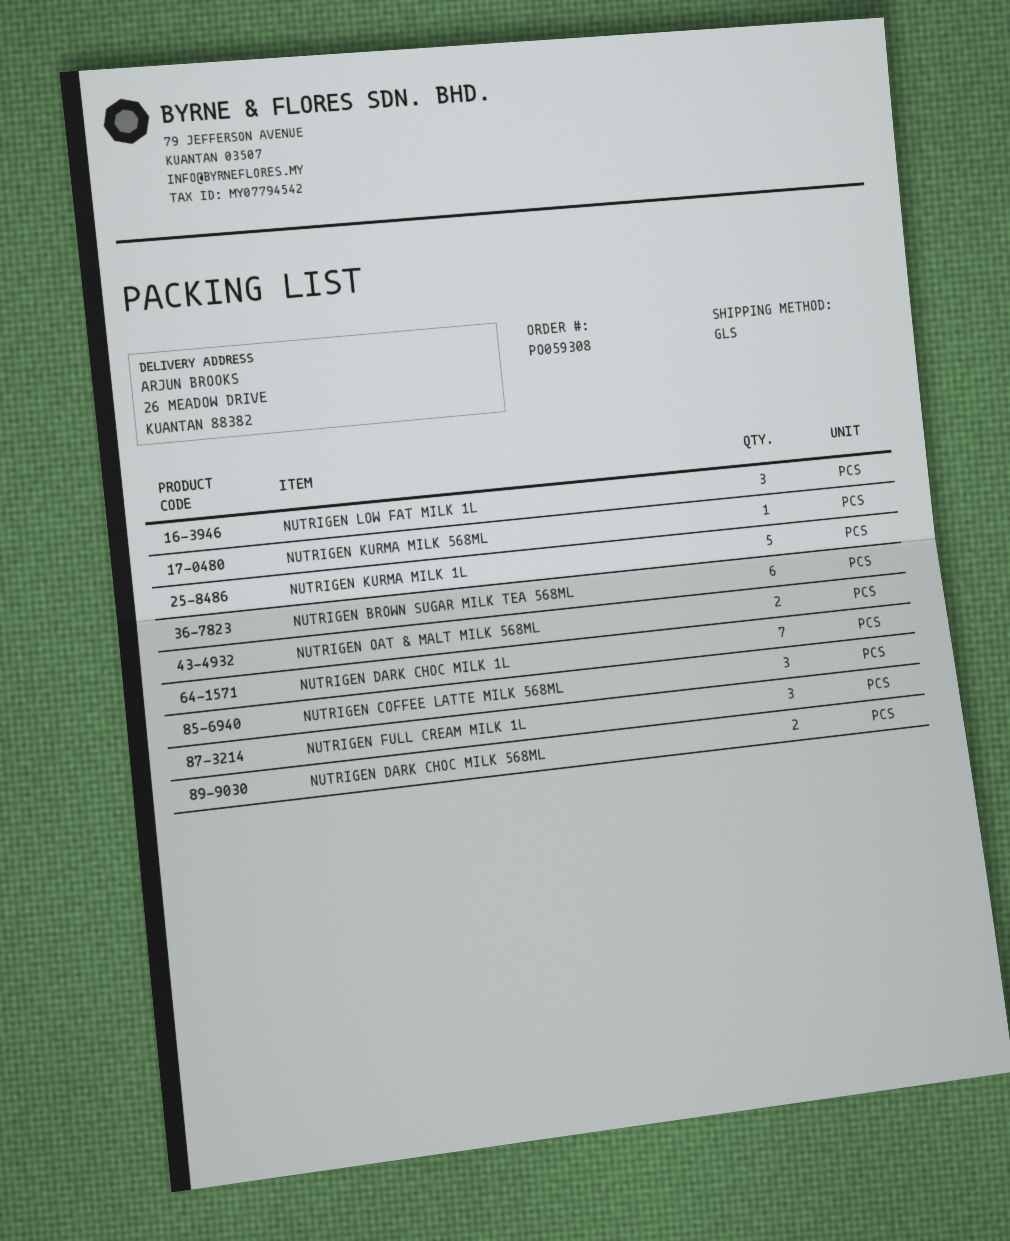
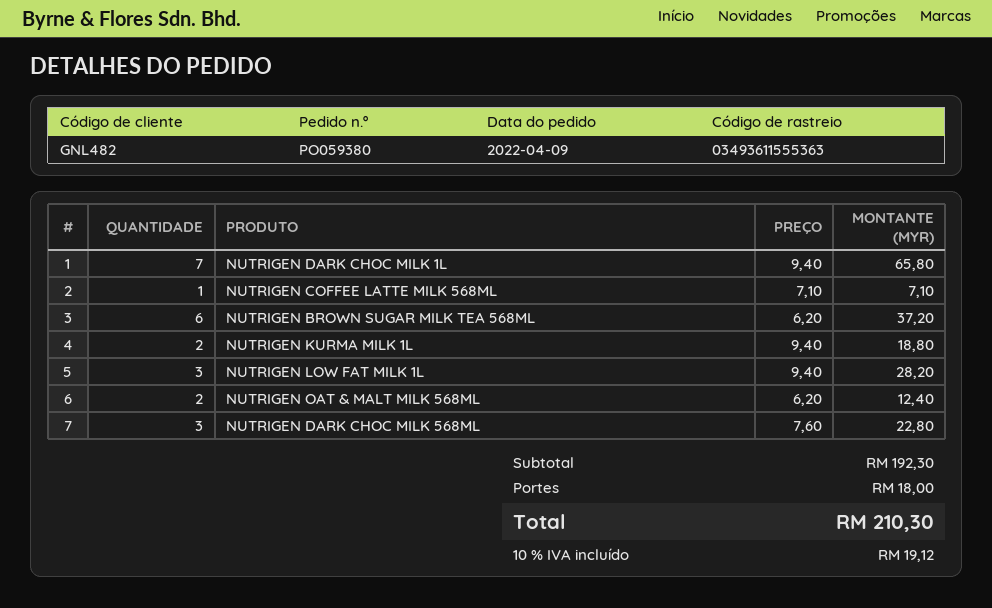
order number: PO059308 -> PO059380
NUTRIGEN KURMA MILK 568ML: 1 -> none
NUTRIGEN KURMA MILK 1L: 5 -> 2
NUTRIGEN COFFEE LATTE MILK 568ML: 3 -> 1
NUTRIGEN FULL CREAM MILK 1L: 3 -> none
NUTRIGEN DARK CHOC MILK 568ML: 2 -> 3

